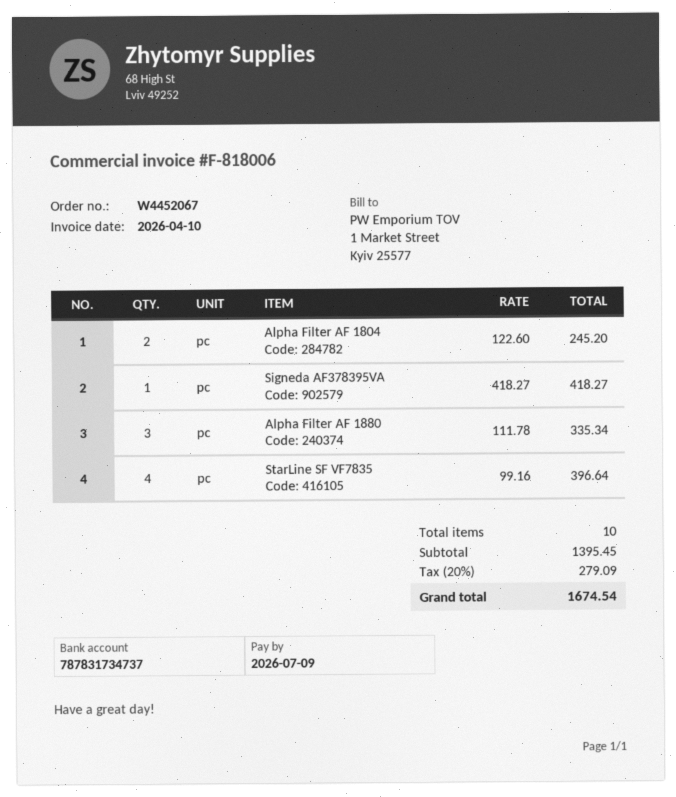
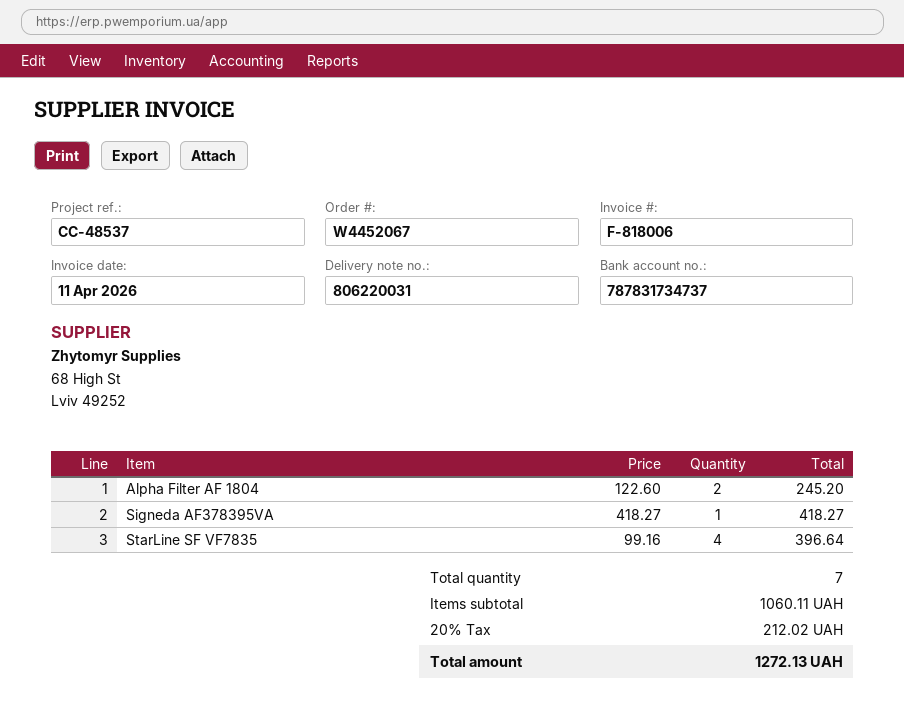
invoice date: 2026-04-10 -> 2026-04-11
Alpha Filter AF 1880: 3 x 111.78 = 335.34 -> none
total quantity: 10 -> 7
subtotal: 1395.45 -> 1060.11
tax: 20% = 279.09 -> 20% = 212.02
total: 1674.54 -> 1272.13

